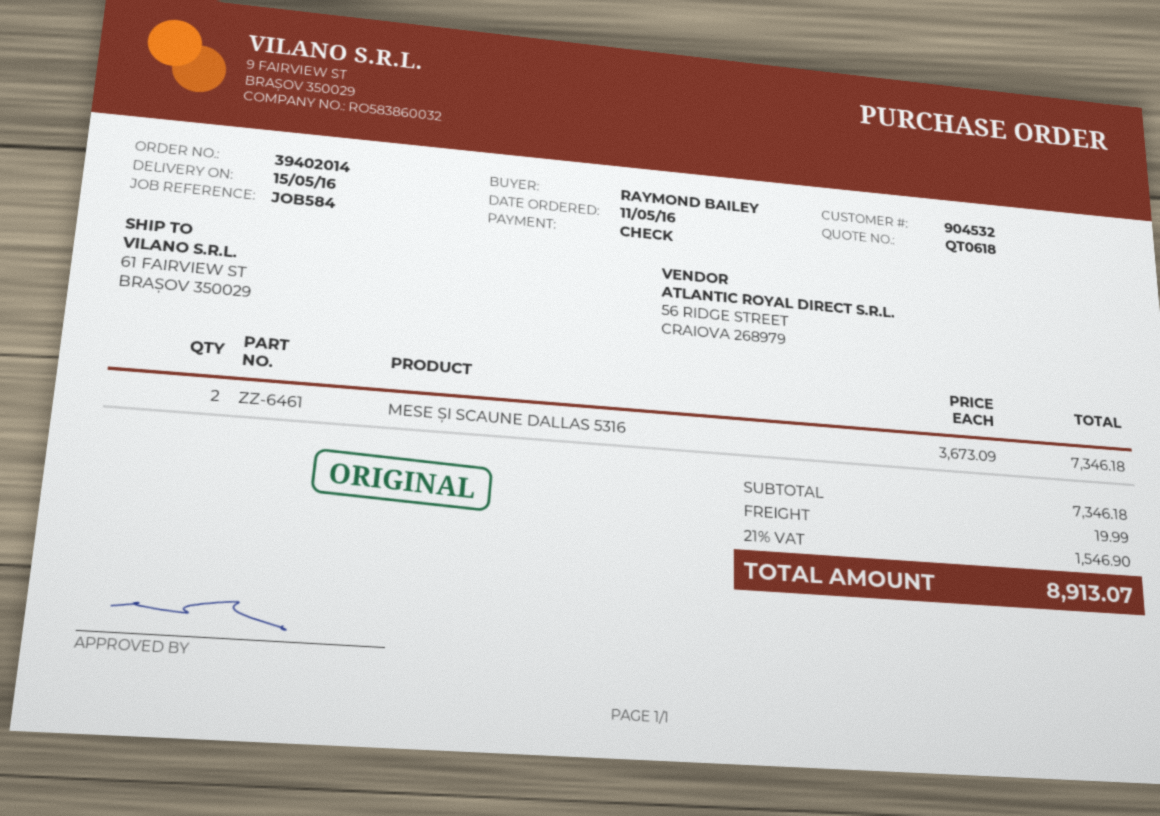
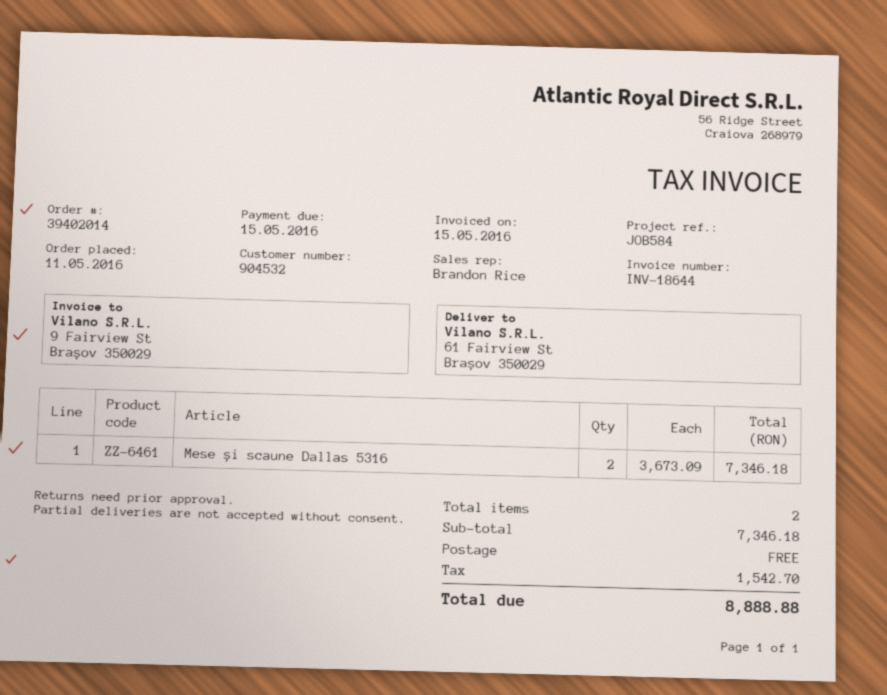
shipping: 19.99 -> 0.00
tax: 1546.90 -> 1542.70
total: 8913.07 -> 8888.88

